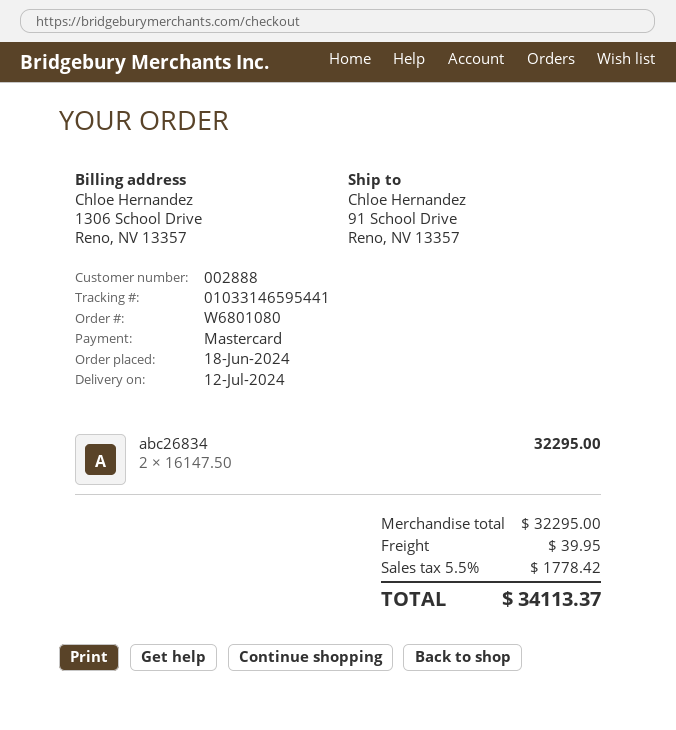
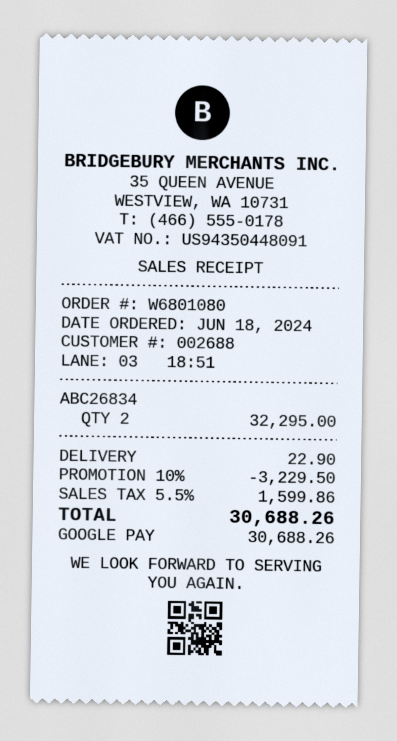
customer number: 002888 -> 002688
payment method: Mastercard -> Google Pay
discount: none -> 10% = 3229.50
shipping: 39.95 -> 22.90
tax: 5.5% = 1778.42 -> 5.5% = 1599.86
total: 34113.37 -> 30688.26

